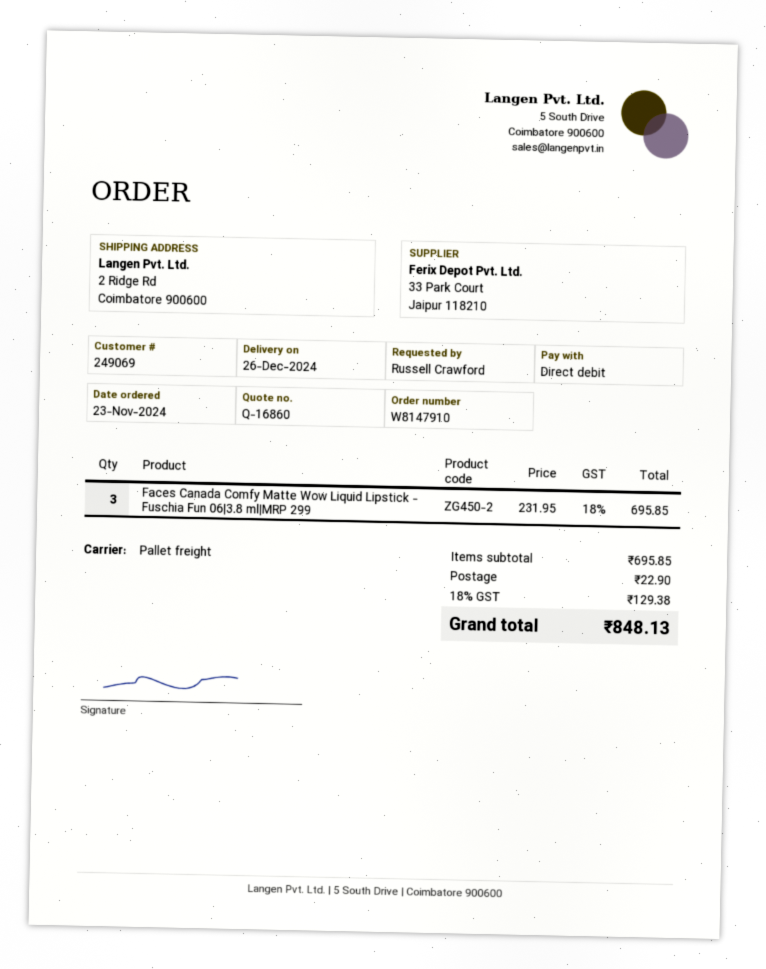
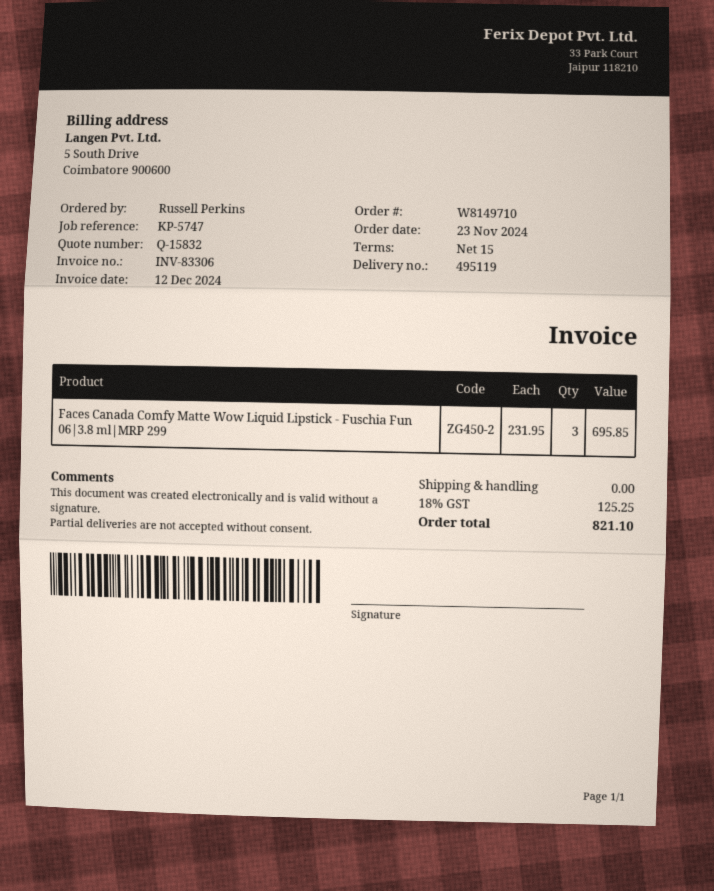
quote number: Q-16860 -> Q-15832
order number: W8147910 -> W8149710
ordered by: Russell Crawford -> Russell Perkins
shipping: 22.90 -> 0.00
tax: 18% = 129.38 -> 18% = 125.25
total: 848.13 -> 821.10

